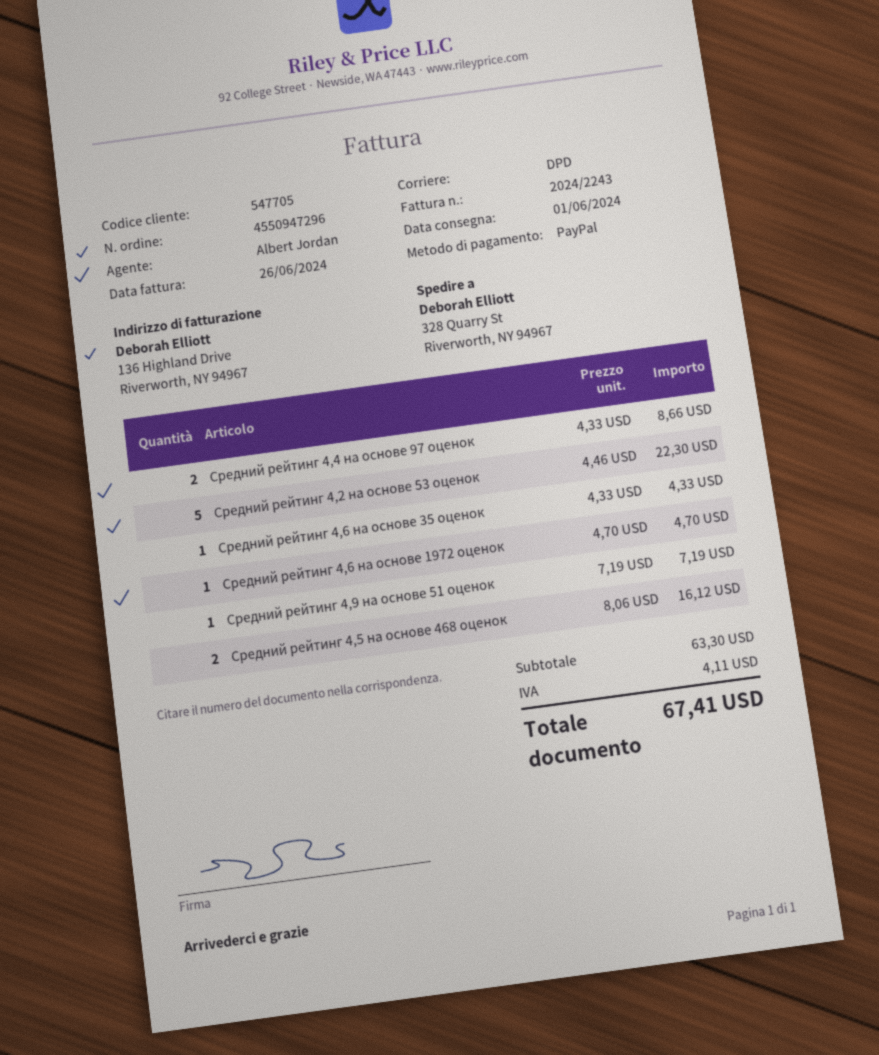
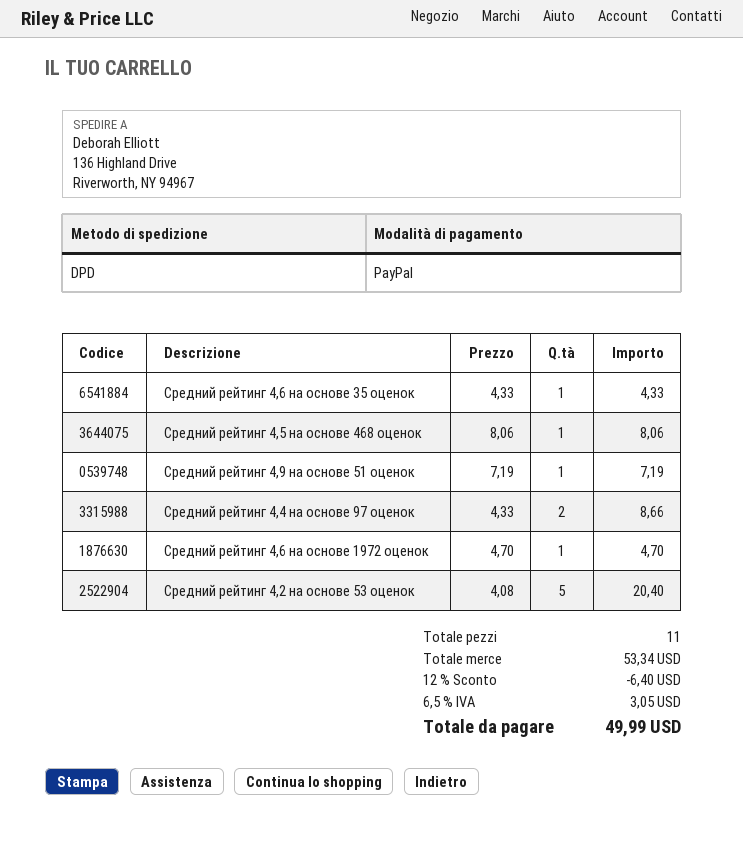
ship to: 328 Quarry St, Riverworth, NY 94967 -> 136 Highland Drive, Riverworth, NY 94967
Средний рейтинг 4,2 на основе 53 оценок: 5 x 4.46 = 22.30 -> 5 x 4.08 = 20.40
Средний рейтинг 4,5 на основе 468 оценок: 2 x 8.06 = 16.12 -> 1 x 8.06 = 8.06
subtotal: 63.30 -> 53.34
discount: none -> 12% = 6.40
tax: 4.11 -> 3.05
total: 67.41 -> 49.99

